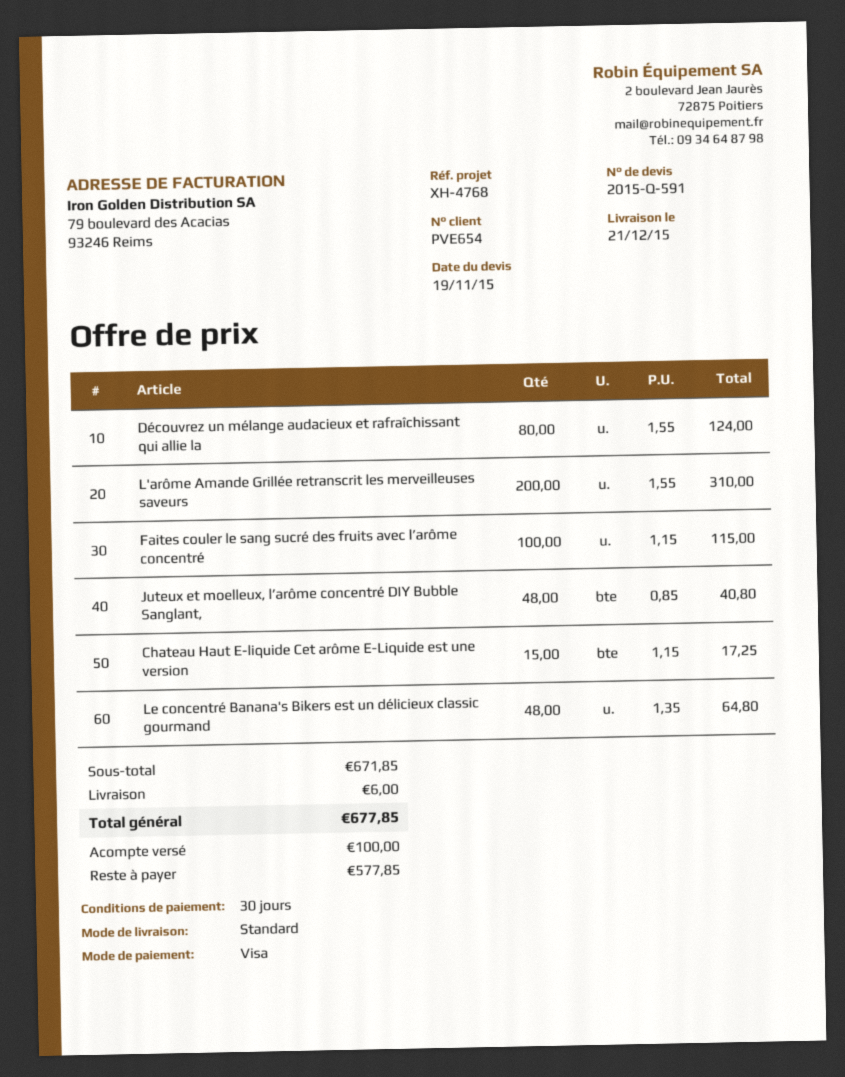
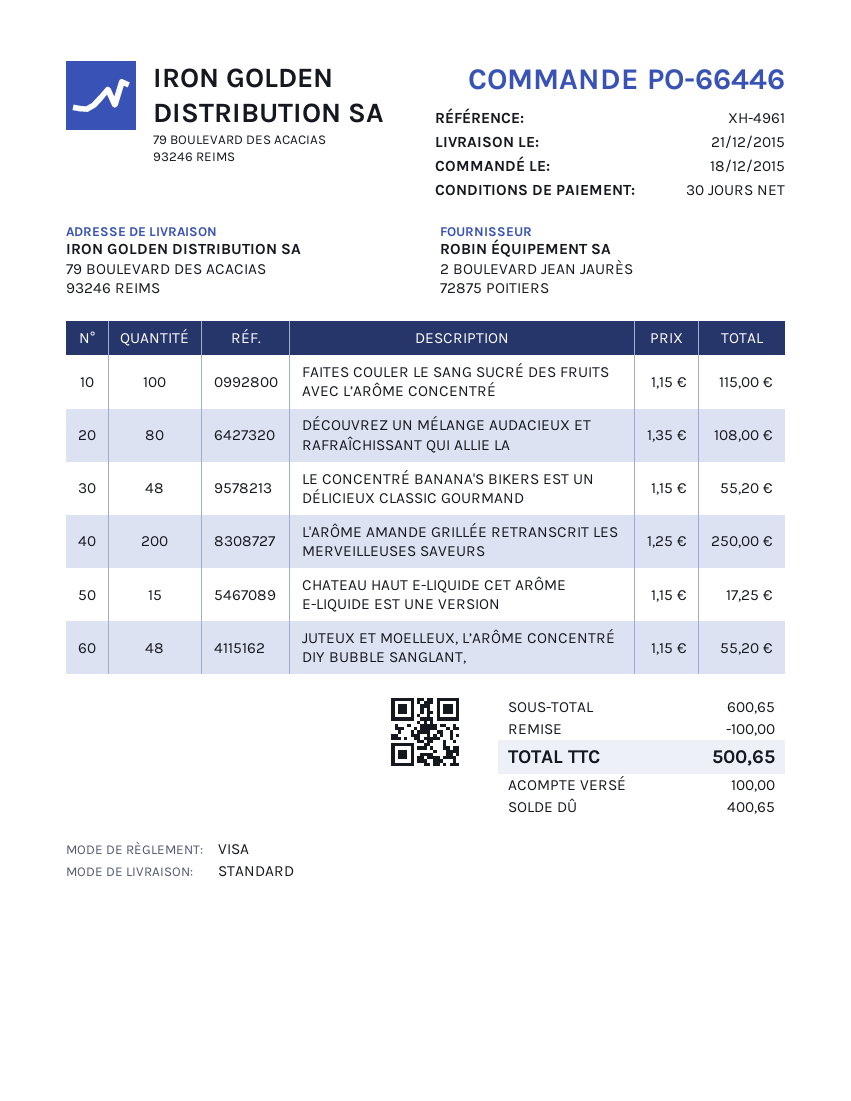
reference: XH-4768 -> XH-4961
Découvrez un mélange audacieux et rafraîchissant qui allie la: 80 x 1.55 = 124.00 -> 80 x 1.35 = 108.00
L'arôme Amande Grillée retranscrit les merveilleuses saveurs: 200 x 1.55 = 310.00 -> 200 x 1.25 = 250.00
Juteux et moelleux, l’arôme concentré DIY Bubble Sanglant,: 48 x 0.85 = 40.80 -> 48 x 1.15 = 55.20
Le concentré Banana's Bikers est un délicieux classic gourmand: 48 x 1.35 = 64.80 -> 48 x 1.15 = 55.20
subtotal: 671.85 -> 600.65
discount: none -> 100.00
shipping: 6.00 -> none
total: 677.85 -> 500.65
balance: 577.85 -> 400.65

